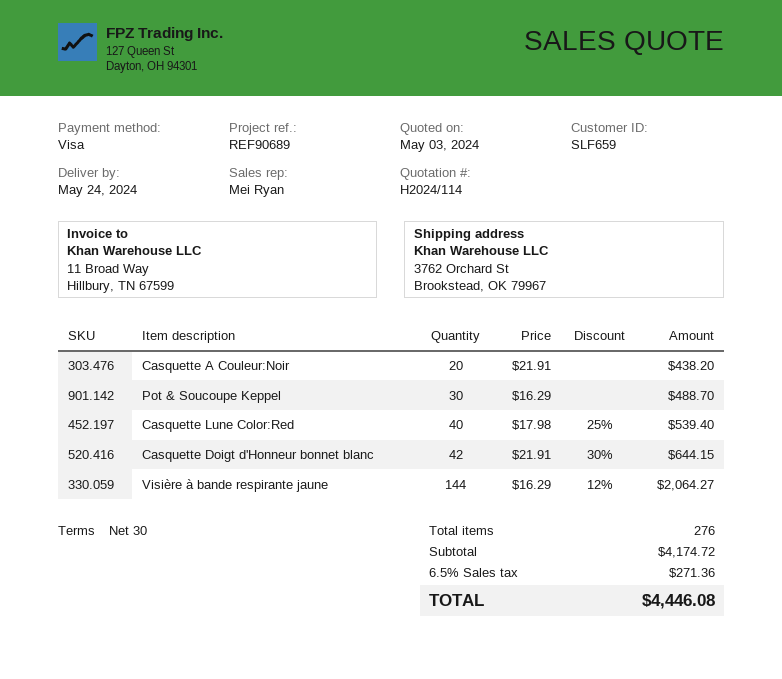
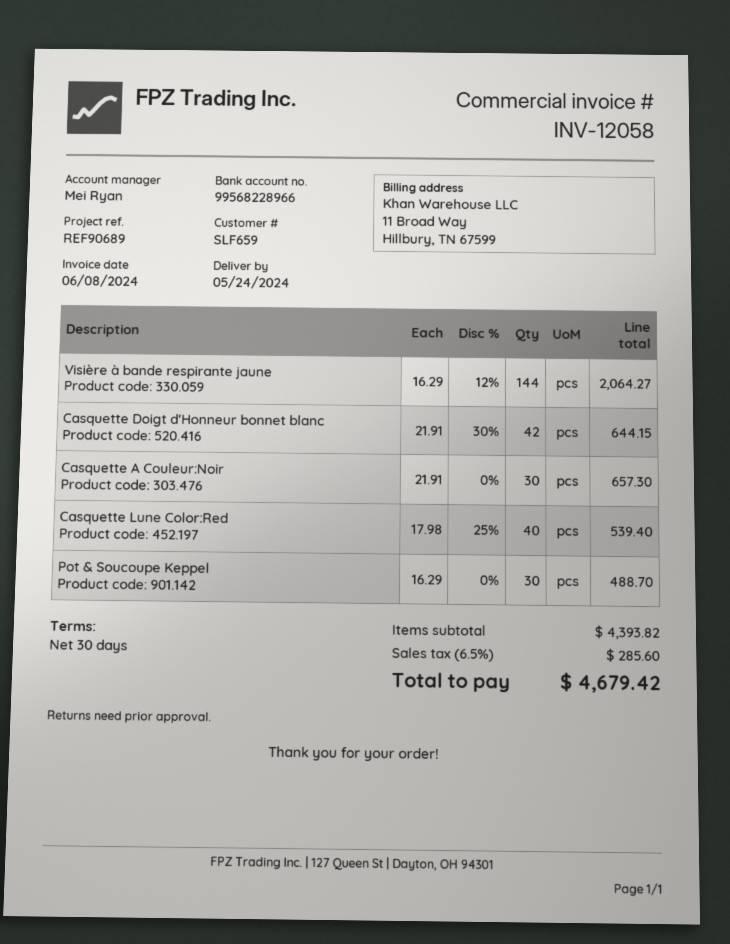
Casquette A Couleur:Noir: 20 x 21.91 = 438.20 -> 30 x 21.91 = 657.30
subtotal: 4174.72 -> 4393.82
tax: 6.5% = 271.36 -> 6.5% = 285.60
total: 4446.08 -> 4679.42

